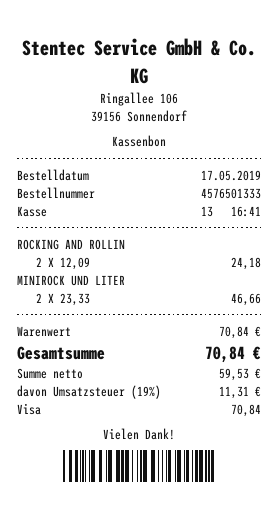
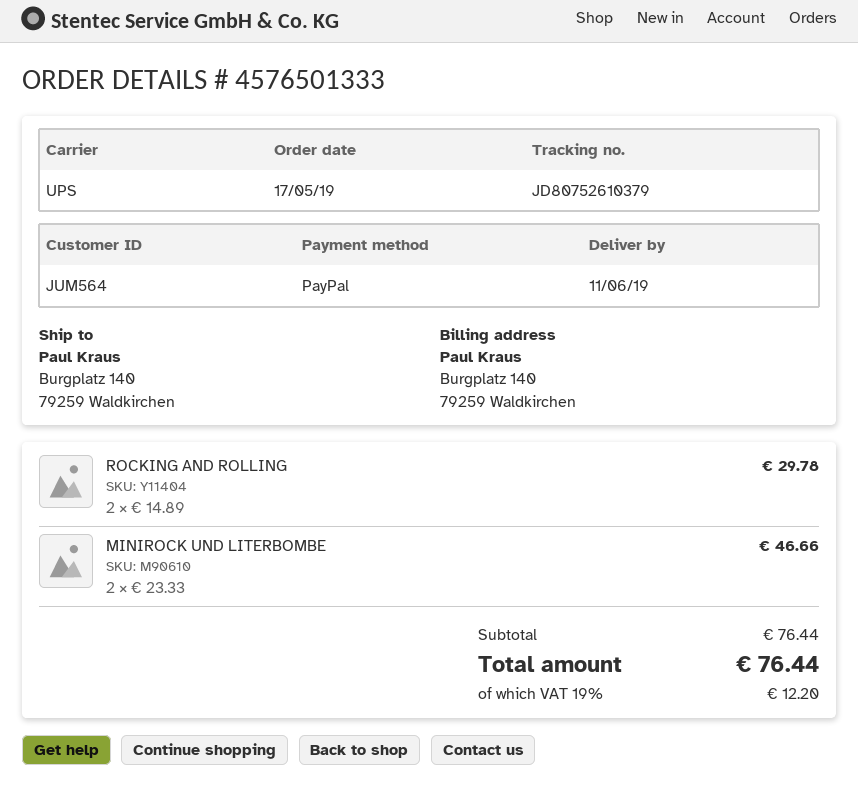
payment method: Visa -> PayPal
ROCKING AND ROLLIN: 2 x 12.09 = 24.18 -> 2 x 14.89 = 29.78
subtotal: 70.84 -> 76.44
tax: 19% = 11.31 -> 19% = 12.20
total: 70.84 -> 76.44

